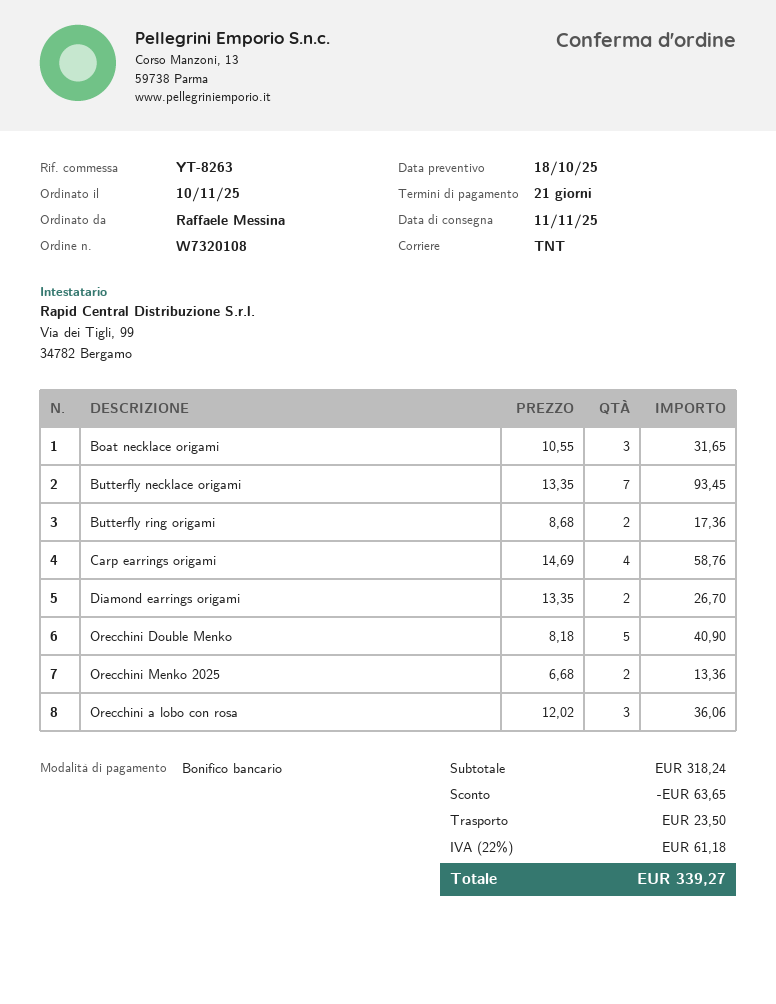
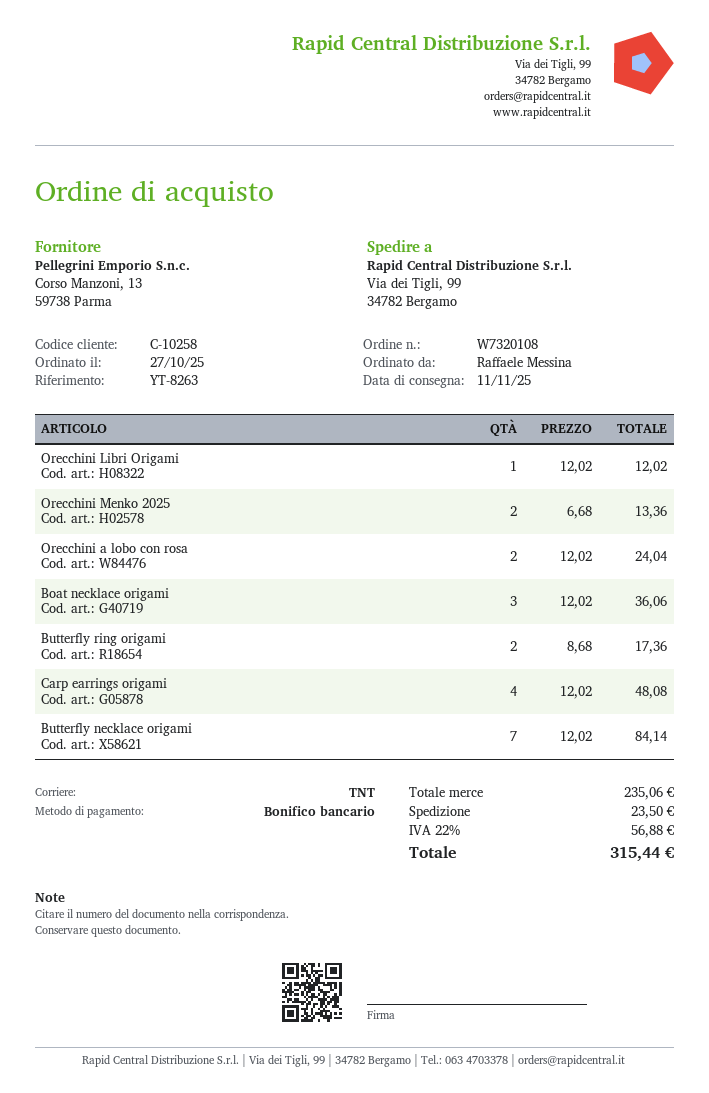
order date: 2025-11-10 -> 2025-10-27
Boat necklace origami: 3 x 10.55 = 31.65 -> 3 x 12.02 = 36.06
Butterfly necklace origami: 7 x 13.35 = 93.45 -> 7 x 12.02 = 84.14
Carp earrings origami: 4 x 14.69 = 58.76 -> 4 x 12.02 = 48.08
Diamond earrings origami: 2 x 13.35 = 26.70 -> none
Orecchini Double Menko: 5 x 8.18 = 40.90 -> none
Orecchini a lobo con rosa: 3 x 12.02 = 36.06 -> 2 x 12.02 = 24.04
Orecchini Libri Origami: none -> 1 x 12.02 = 12.02
subtotal: 318.24 -> 235.06
discount: 63.65 -> none
tax: 22% = 61.18 -> 22% = 56.88
total: 339.27 -> 315.44

